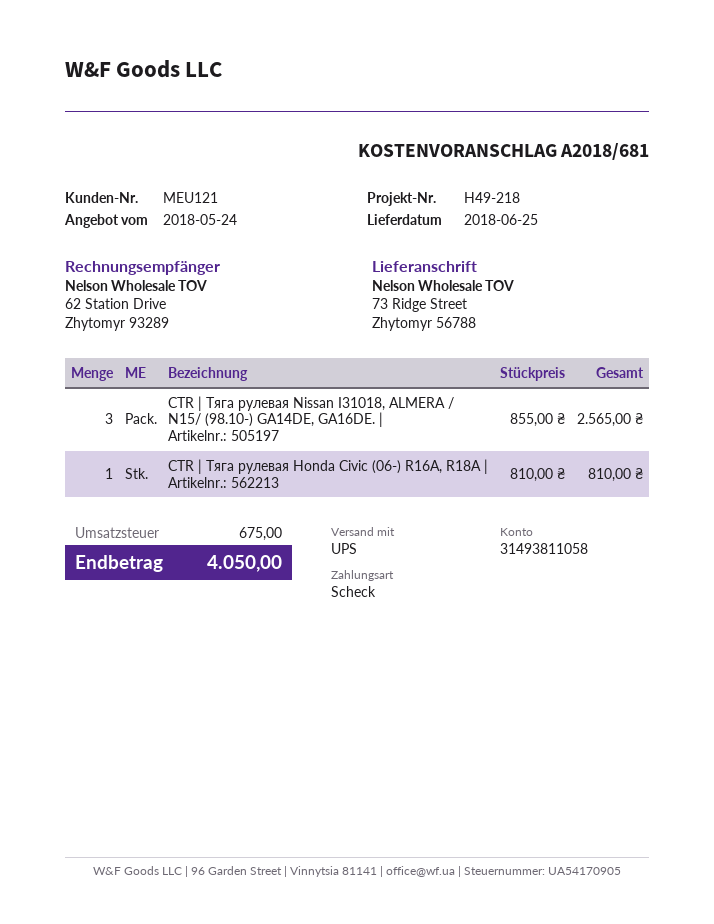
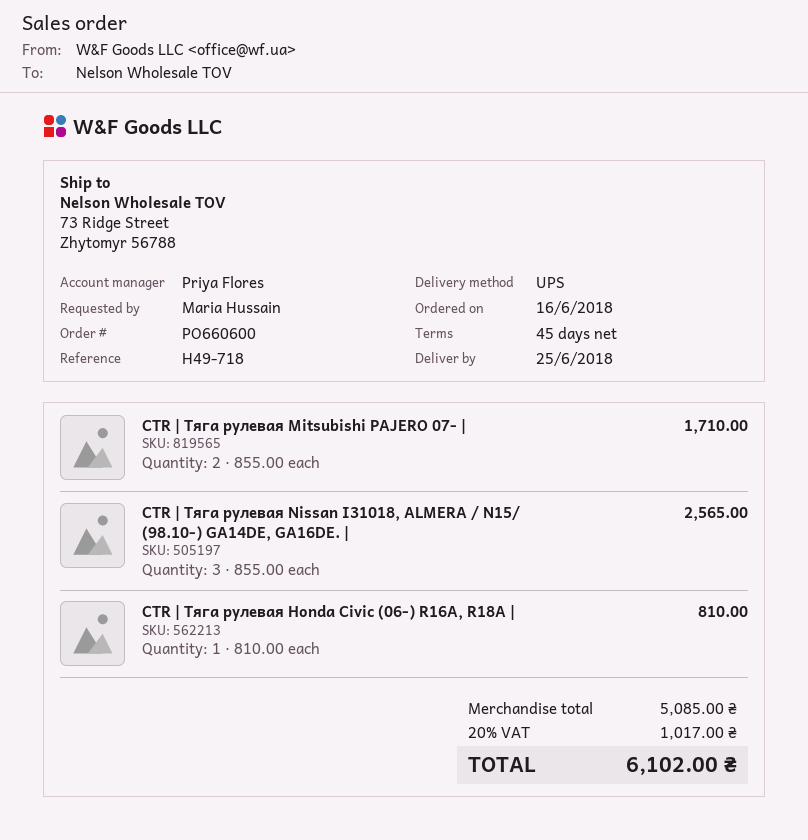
reference: H49-218 -> H49-718
CTR | Тяга рулевая Mitsubishi PAJERO 07- |: none -> 2 x 855.00 = 1710.00
tax: 675.00 -> 1017.00
total: 4050.00 -> 6102.00

